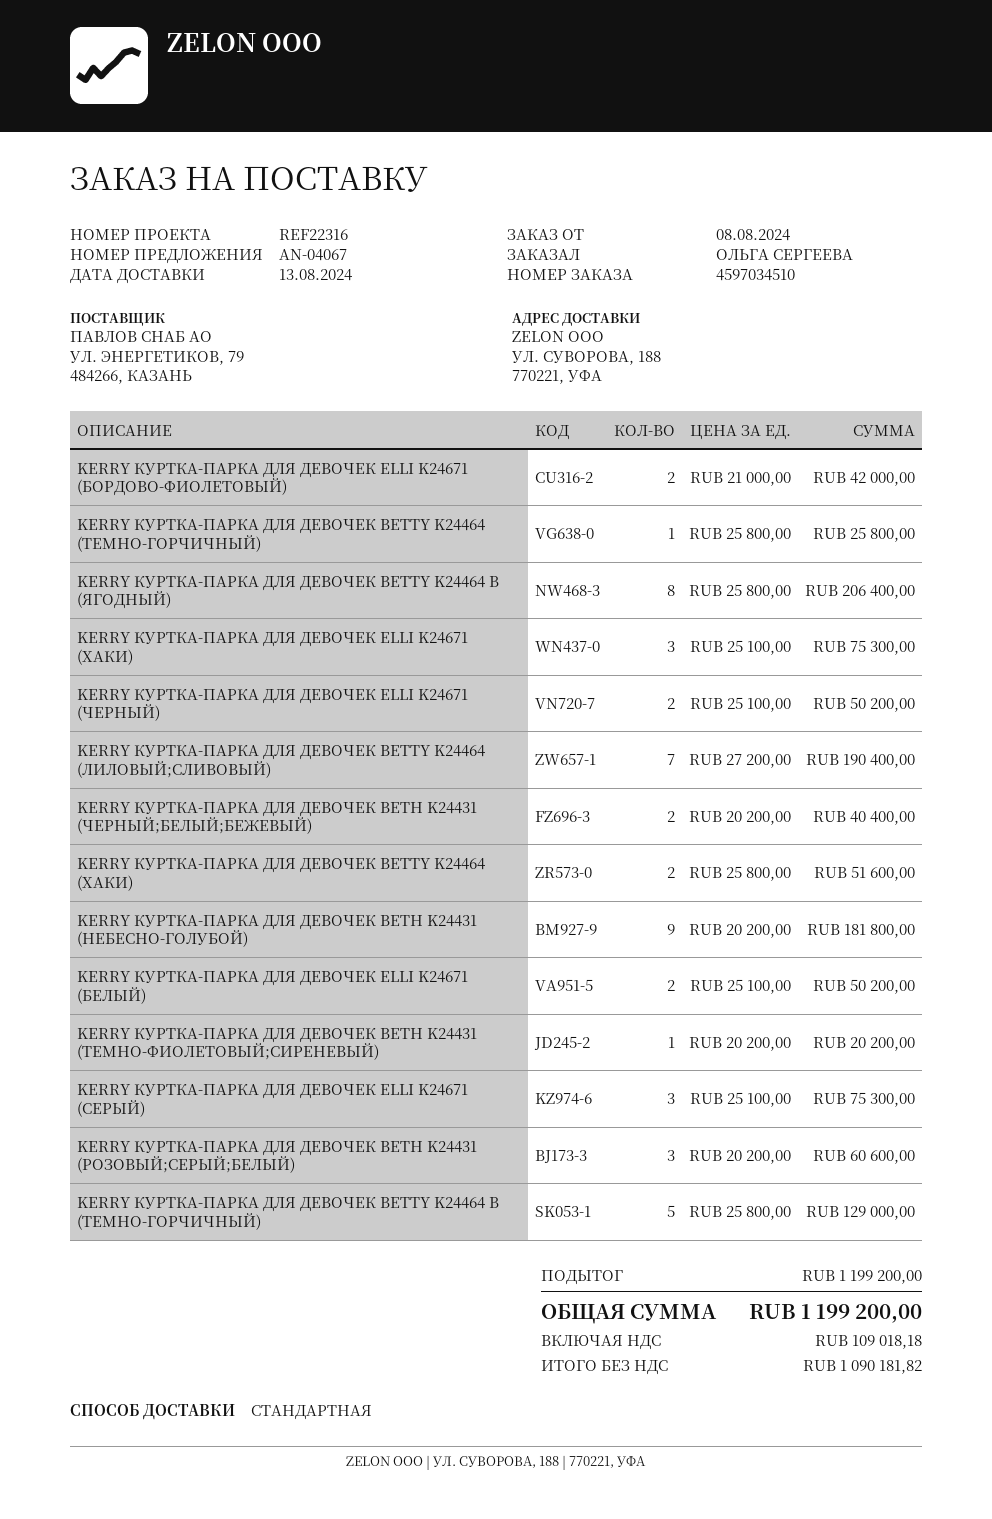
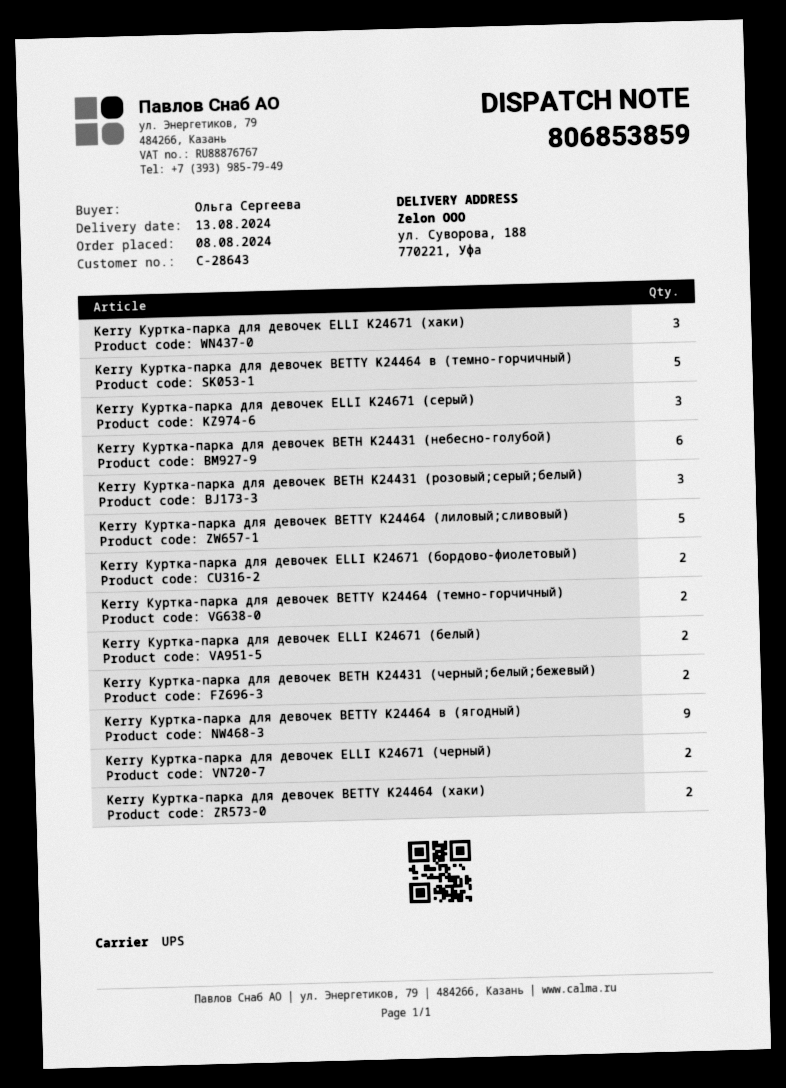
shipping method: standard -> UPS
KERRY КУРТКА-ПАРКА ДЛЯ ДЕВОЧЕК BETTY K24464 (ТЕМНО-ГОРЧИЧНЫЙ): 1 -> 2
KERRY КУРТКА-ПАРКА ДЛЯ ДЕВОЧЕК BETTY K24464 В (ЯГОДНЫЙ): 8 -> 9
KERRY КУРТКА-ПАРКА ДЛЯ ДЕВОЧЕК BETTY K24464 (ЛИЛОВЫЙ;СЛИВОВЫЙ): 7 -> 5
KERRY КУРТКА-ПАРКА ДЛЯ ДЕВОЧЕК BETH K24431 (НЕБЕСНО-ГОЛУБОЙ): 9 -> 6
KERRY КУРТКА-ПАРКА ДЛЯ ДЕВОЧЕК BETH K24431 (ТЕМНО-ФИОЛЕТОВЫЙ;СИРЕНЕВЫЙ): 1 -> none

